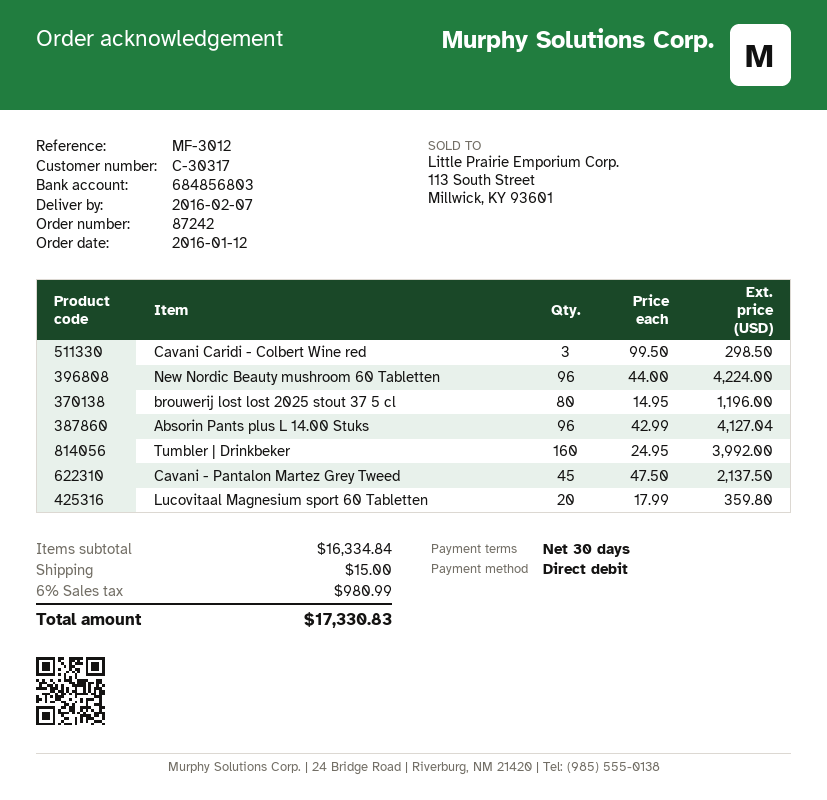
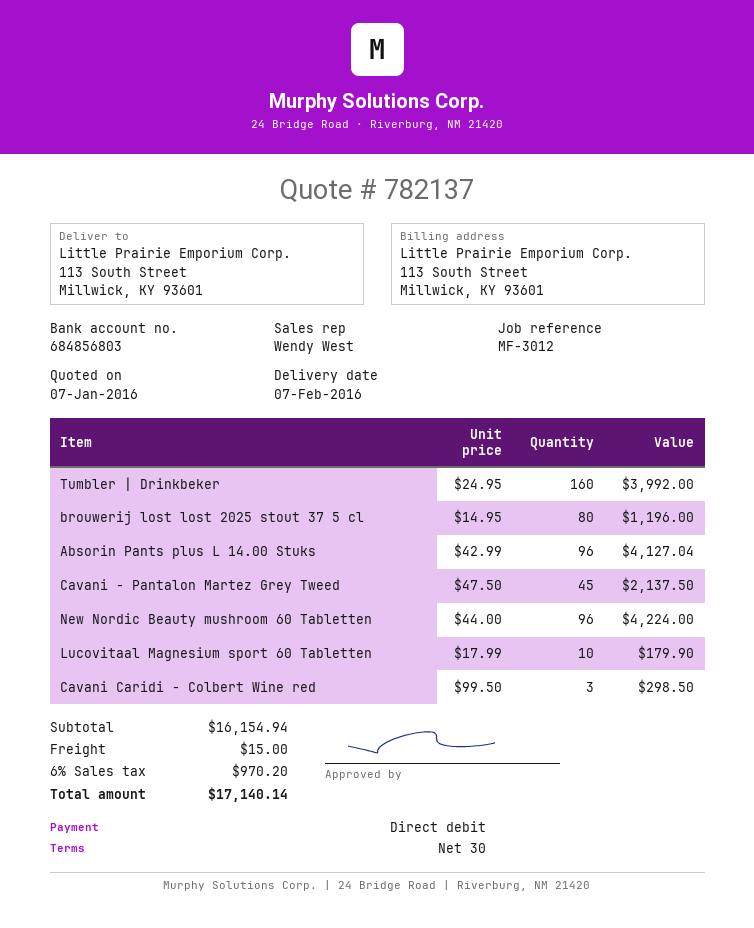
Lucovitaal Magnesium sport 60 Tabletten: 20 x 17.99 = 359.80 -> 10 x 17.99 = 179.90
subtotal: 16334.84 -> 16154.94
tax: 6% = 980.99 -> 6% = 970.20
total: 17330.83 -> 17140.14

